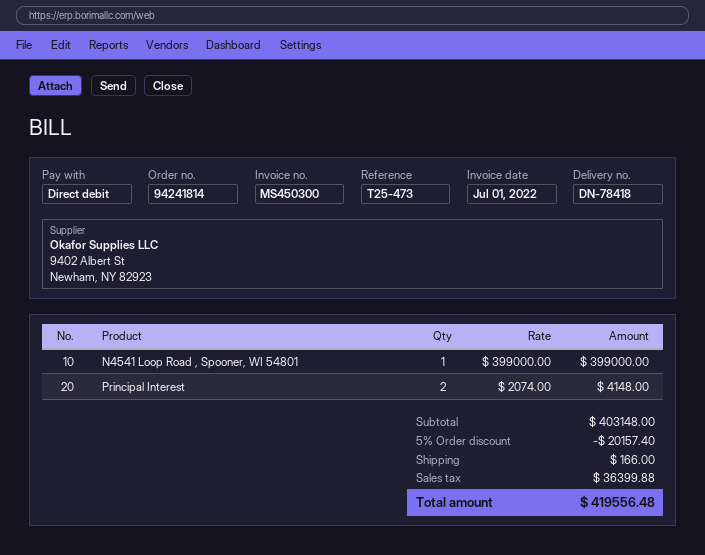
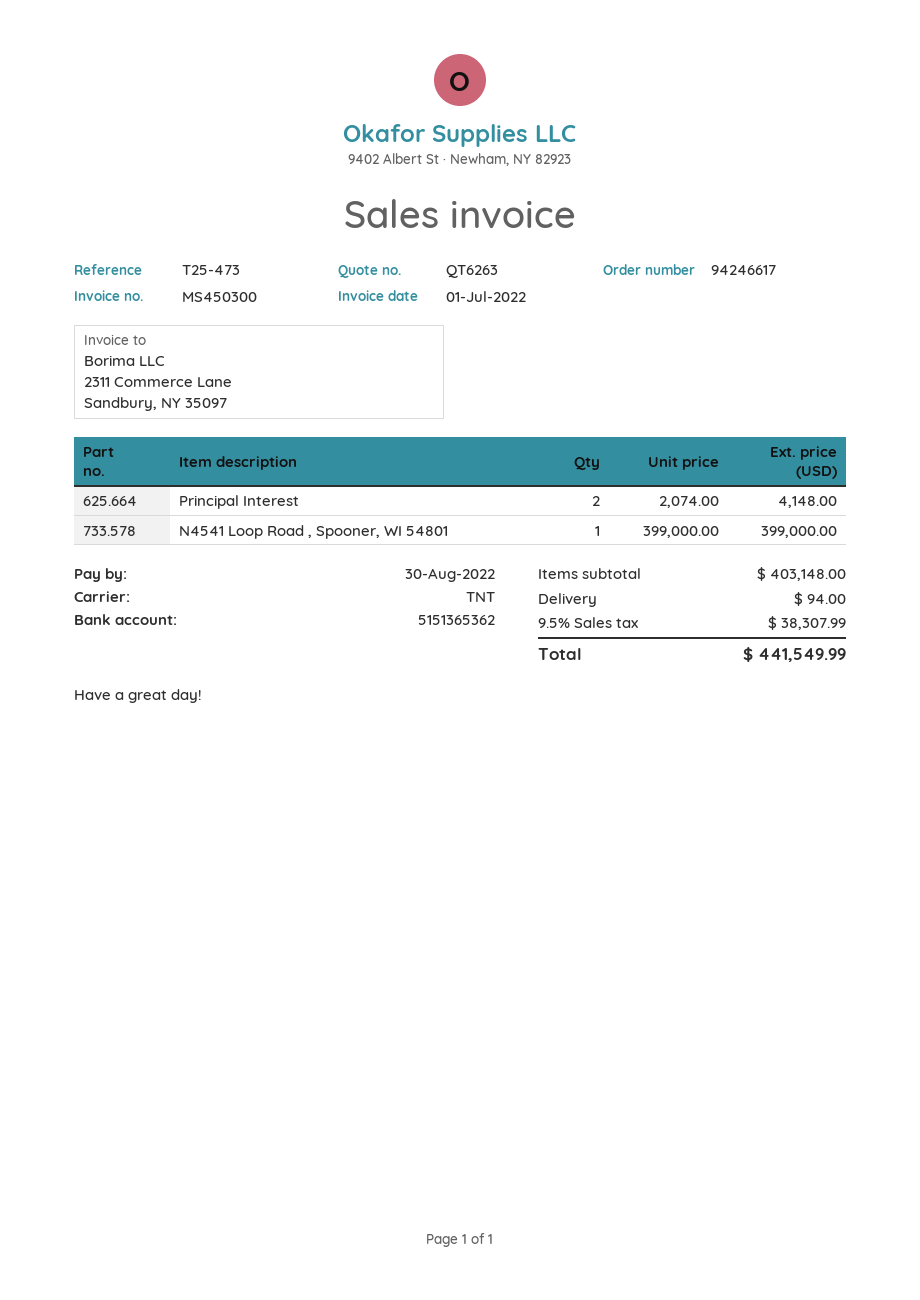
order number: 94241814 -> 94246617
discount: 5% = 20157.40 -> none
shipping: 166.00 -> 94.00
tax: 36399.88 -> 38307.99
total: 419556.48 -> 441549.99

